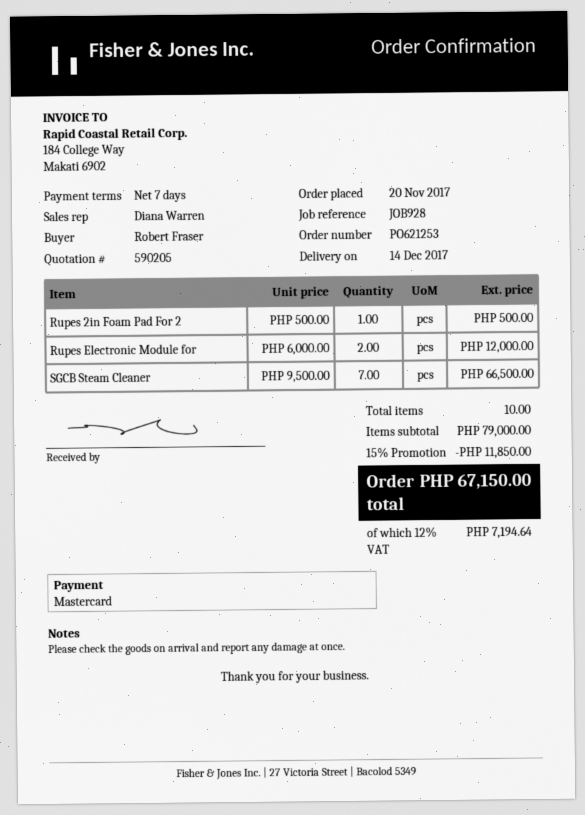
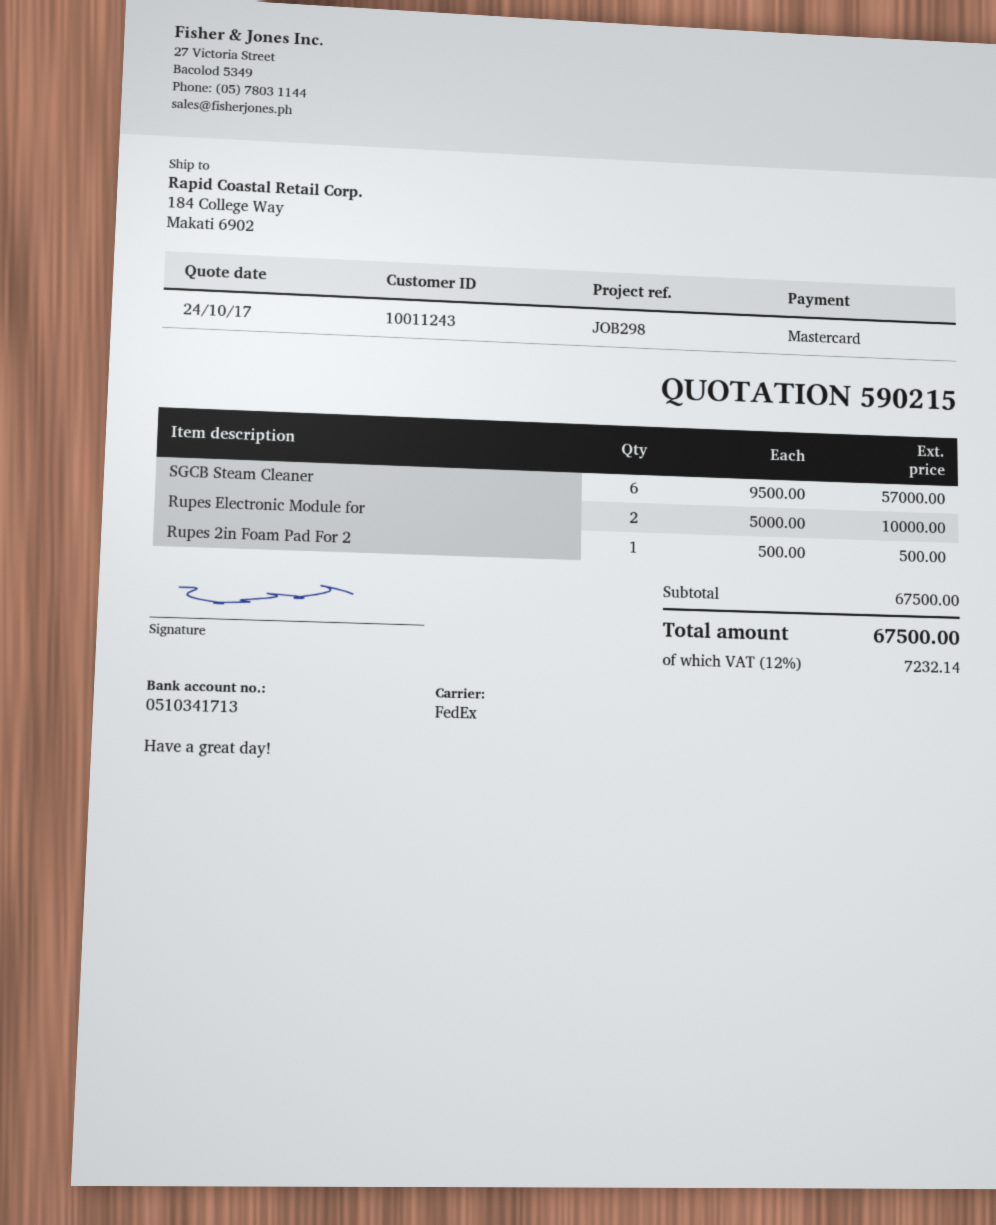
quote number: 590205 -> 590215
reference: JOB928 -> JOB298
Rupes Electronic Module for: 2 x 6000.00 = 12000.00 -> 2 x 5000.00 = 10000.00
SGCB Steam Cleaner: 7 x 9500.00 = 66500.00 -> 6 x 9500.00 = 57000.00
subtotal: 79000.00 -> 67500.00
discount: 15% = 11850.00 -> none
tax: 12% = 7194.64 -> 12% = 7232.14
total: 67150.00 -> 67500.00

